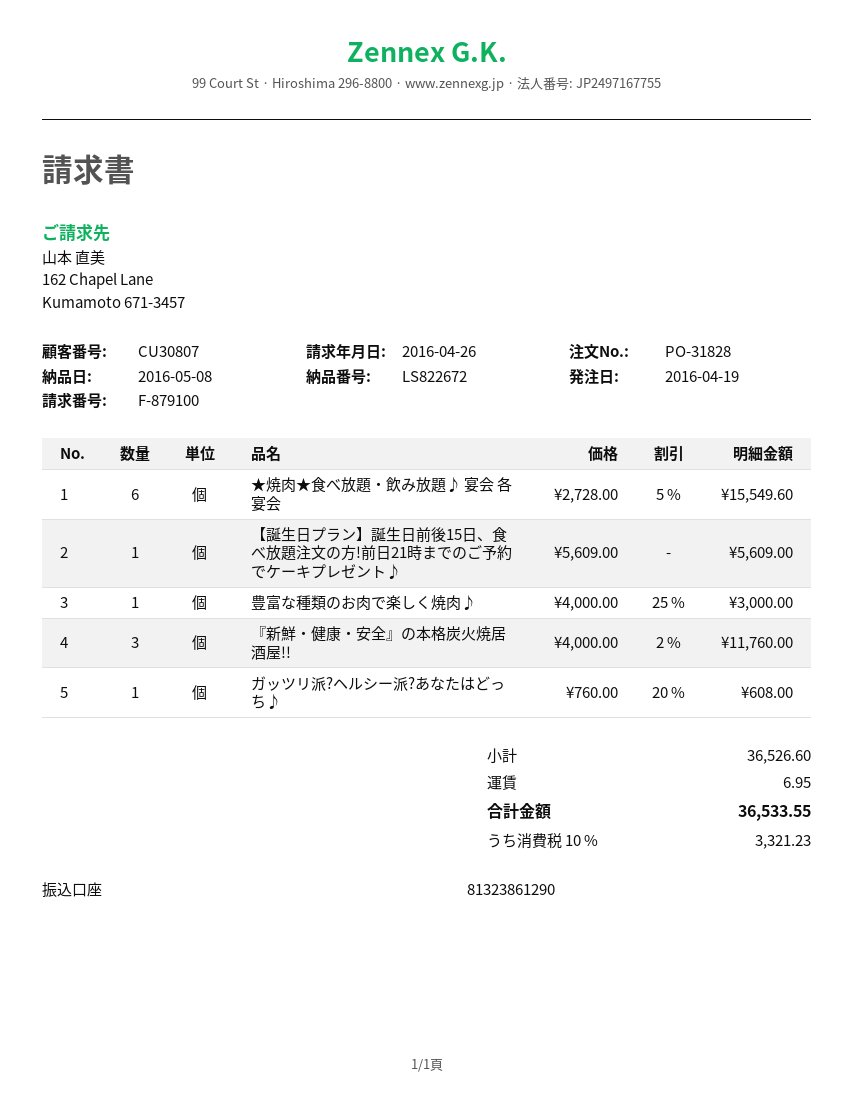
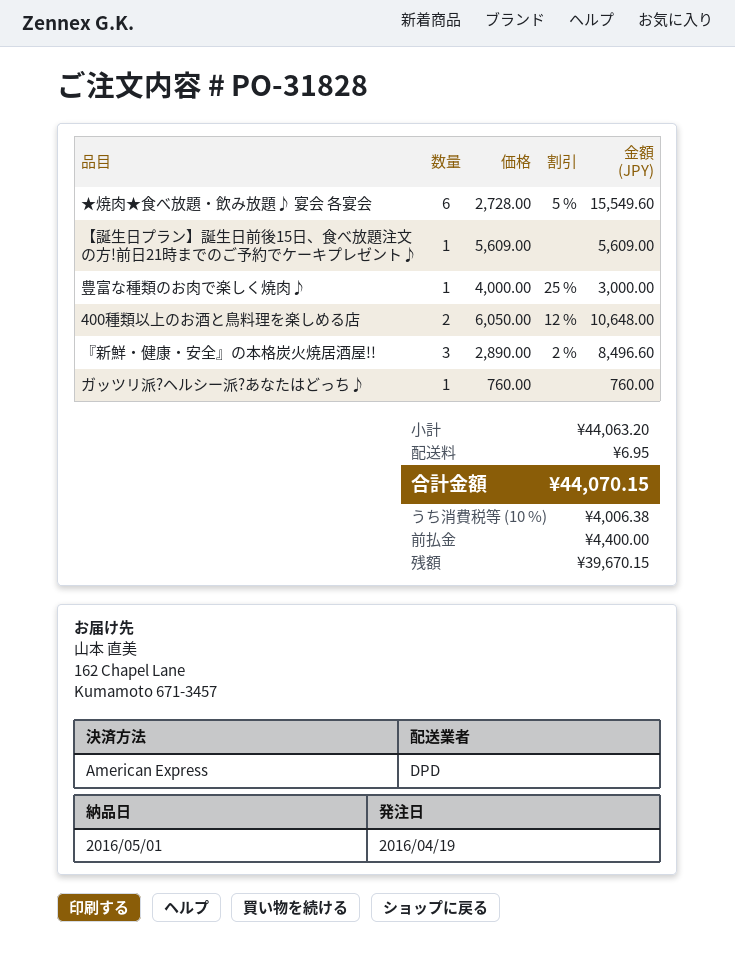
delivery date: 2016-05-08 -> 2016-05-01
『新鮮・健康・安全』の本格炭火焼居酒屋!!: 3 x 4000.00 - 2% = 11760.00 -> 3 x 2890.00 - 2% = 8496.60
ガッツリ派?ヘルシー派?あなたはどっち♪: 1 x 760.00 - 20% = 608.00 -> 1 x 760.00 = 760.00
400種類以上のお酒と鳥料理を楽しめる店: none -> 2 x 6050.00 - 12% = 10648.00
subtotal: 36526.60 -> 44063.20
tax: 10% = 3321.23 -> 10% = 4006.38
total: 36533.55 -> 44070.15

